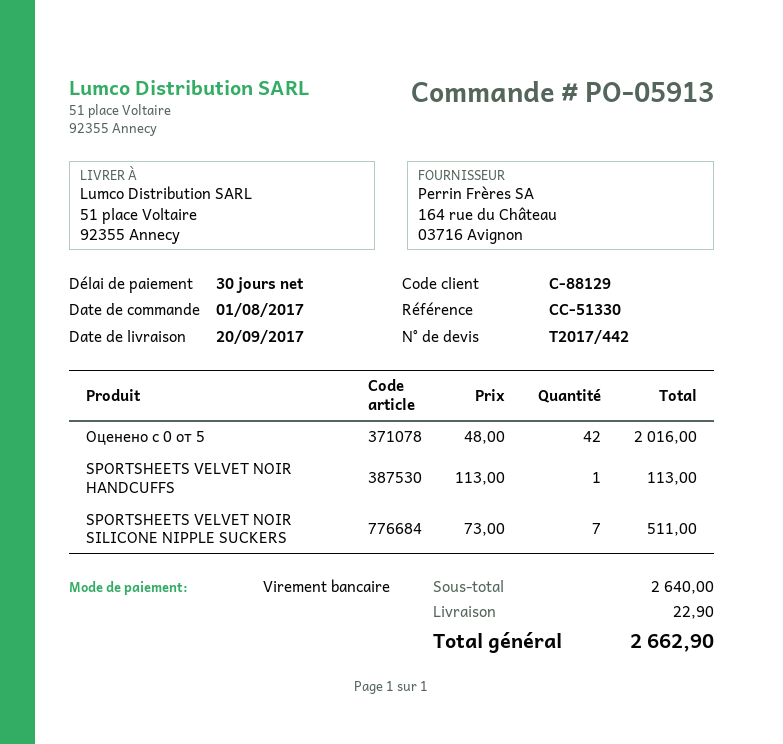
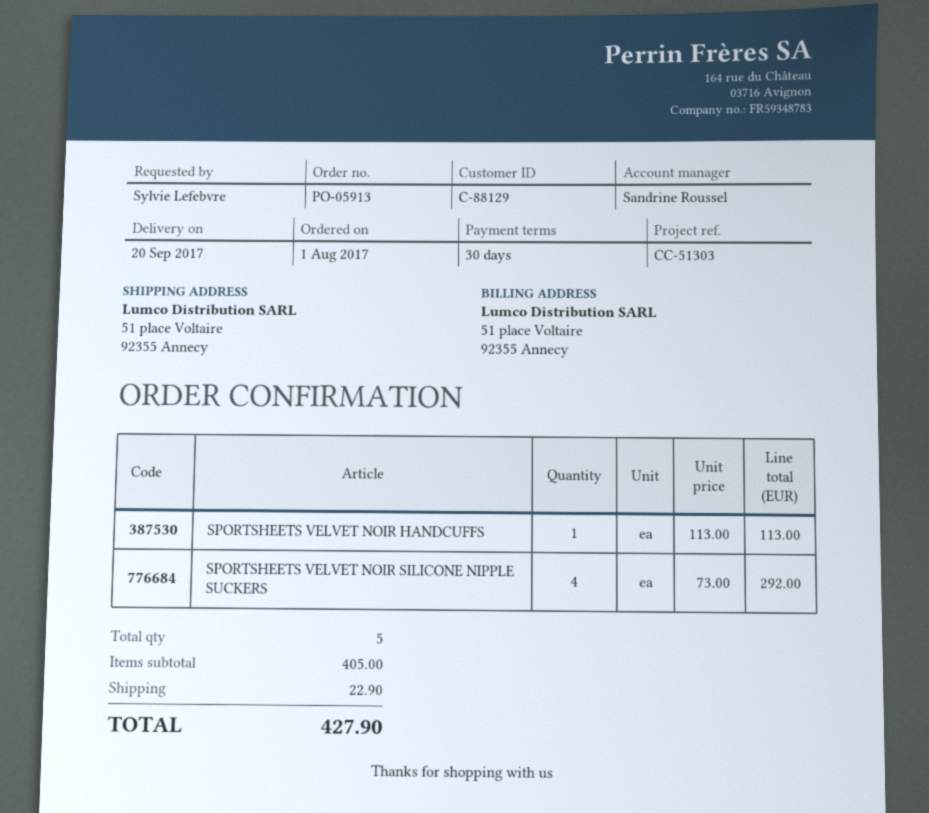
reference: CC-51330 -> CC-51303
Оценено с 0 от 5: 42 x 48.00 = 2016.00 -> none
SPORTSHEETS VELVET NOIR SILICONE NIPPLE SUCKERS: 7 x 73.00 = 511.00 -> 4 x 73.00 = 292.00
subtotal: 2640.00 -> 405.00
total: 2662.90 -> 427.90

